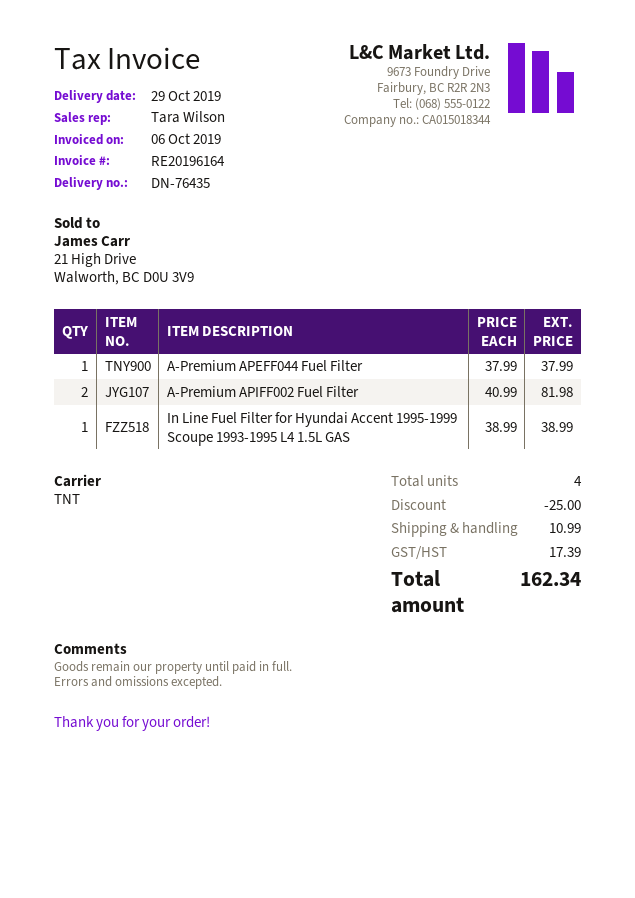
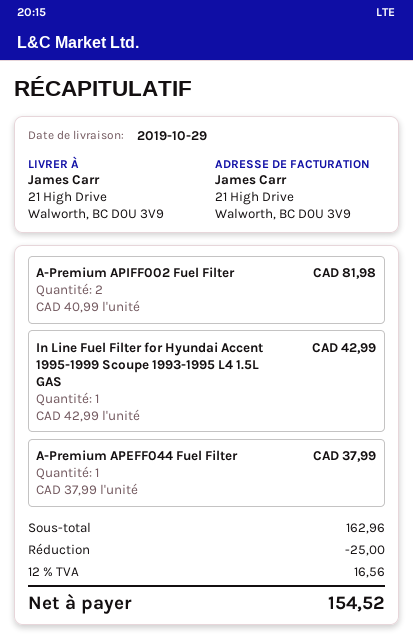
In Line Fuel Filter for Hyundai Accent 1995-1999 Scoupe 1993-1995 L4 1.5L GAS: 1 x 38.99 = 38.99 -> 1 x 42.99 = 42.99
shipping: 10.99 -> none
tax: 17.39 -> 16.56
total: 162.34 -> 154.52

